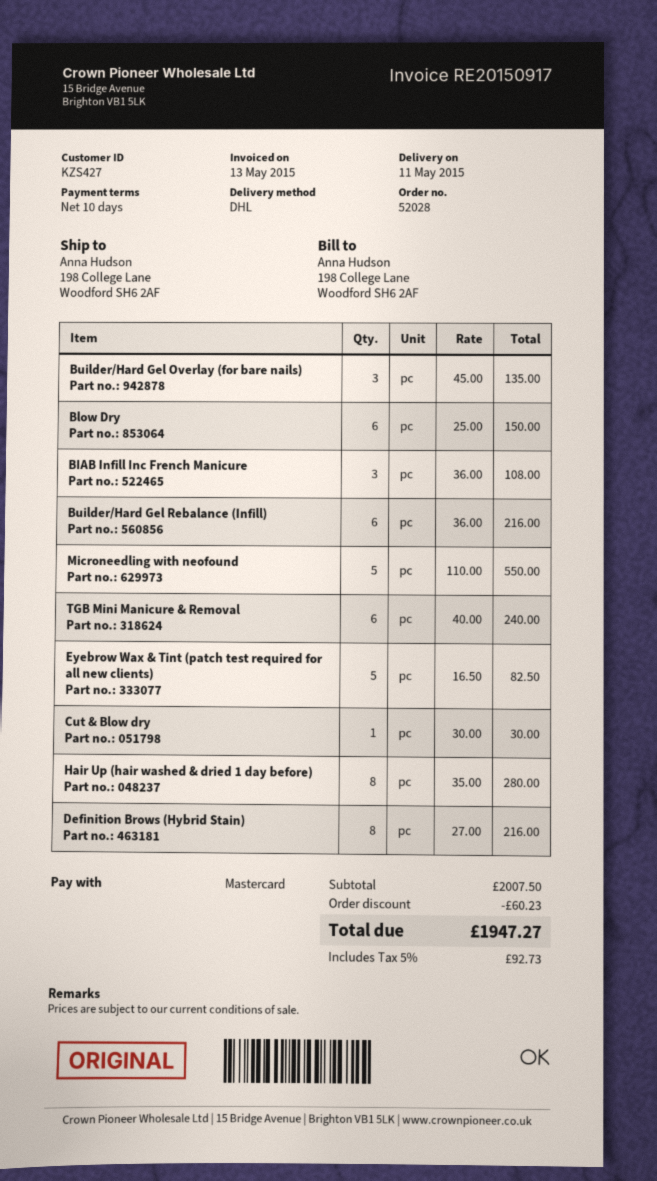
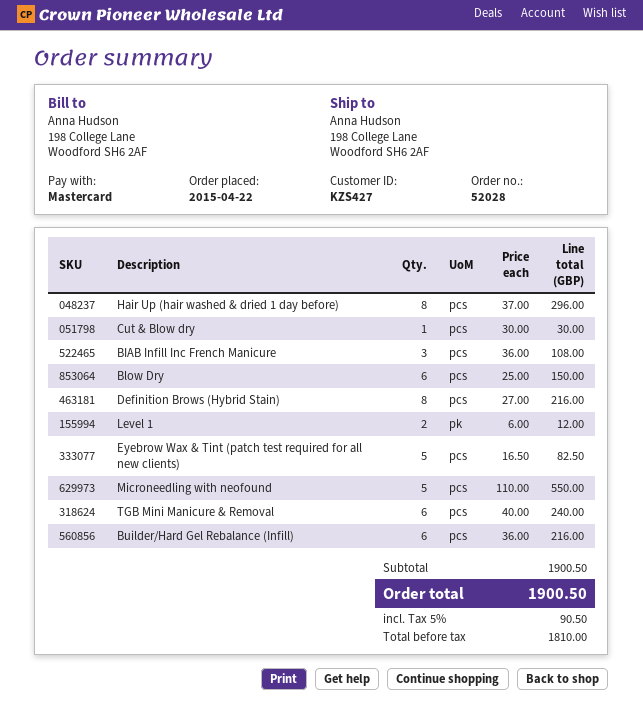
Builder/Hard Gel Overlay (for bare nails): 3 x 45.00 = 135.00 -> none
Hair Up (hair washed & dried 1 day before): 8 x 35.00 = 280.00 -> 8 x 37.00 = 296.00
Level 1: none -> 2 x 6.00 = 12.00
subtotal: 2007.50 -> 1900.50
discount: 60.23 -> none
tax: 5% = 92.73 -> 5% = 90.50
total: 1947.27 -> 1900.50

